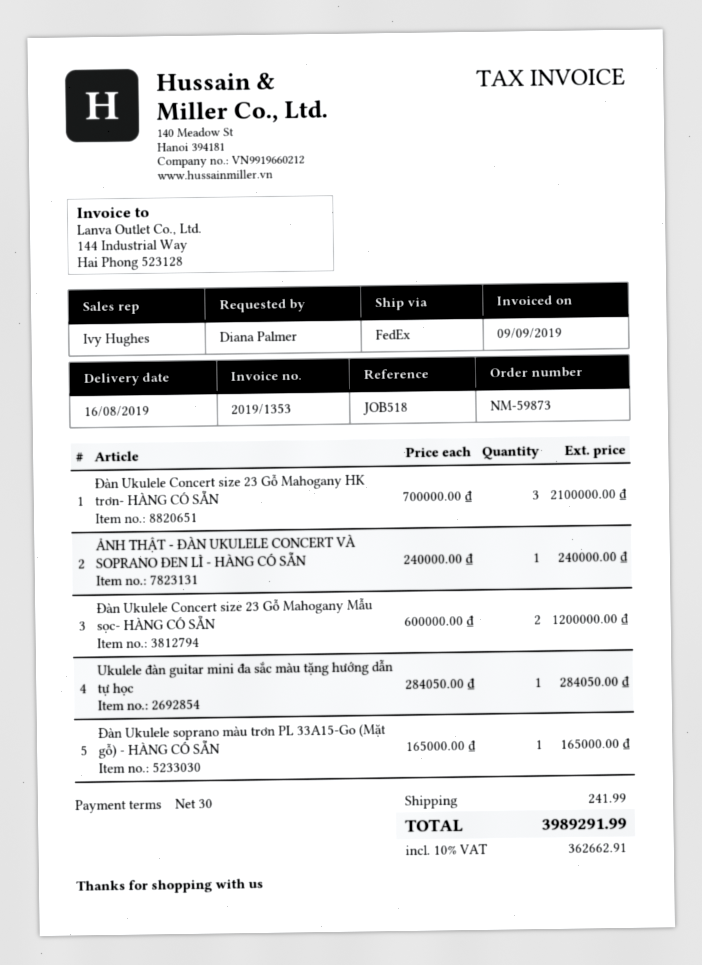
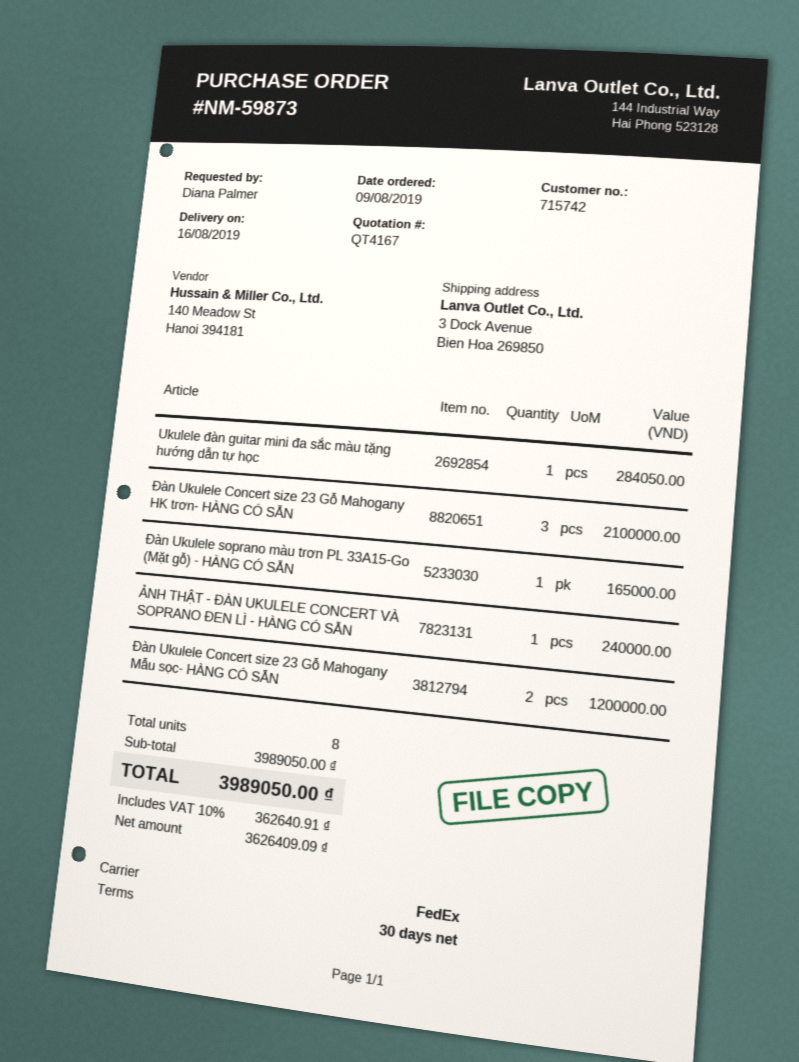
shipping: 241.99 -> none
tax: 10% = 362662.91 -> 10% = 362640.91
total: 3989291.99 -> 3989050.00

